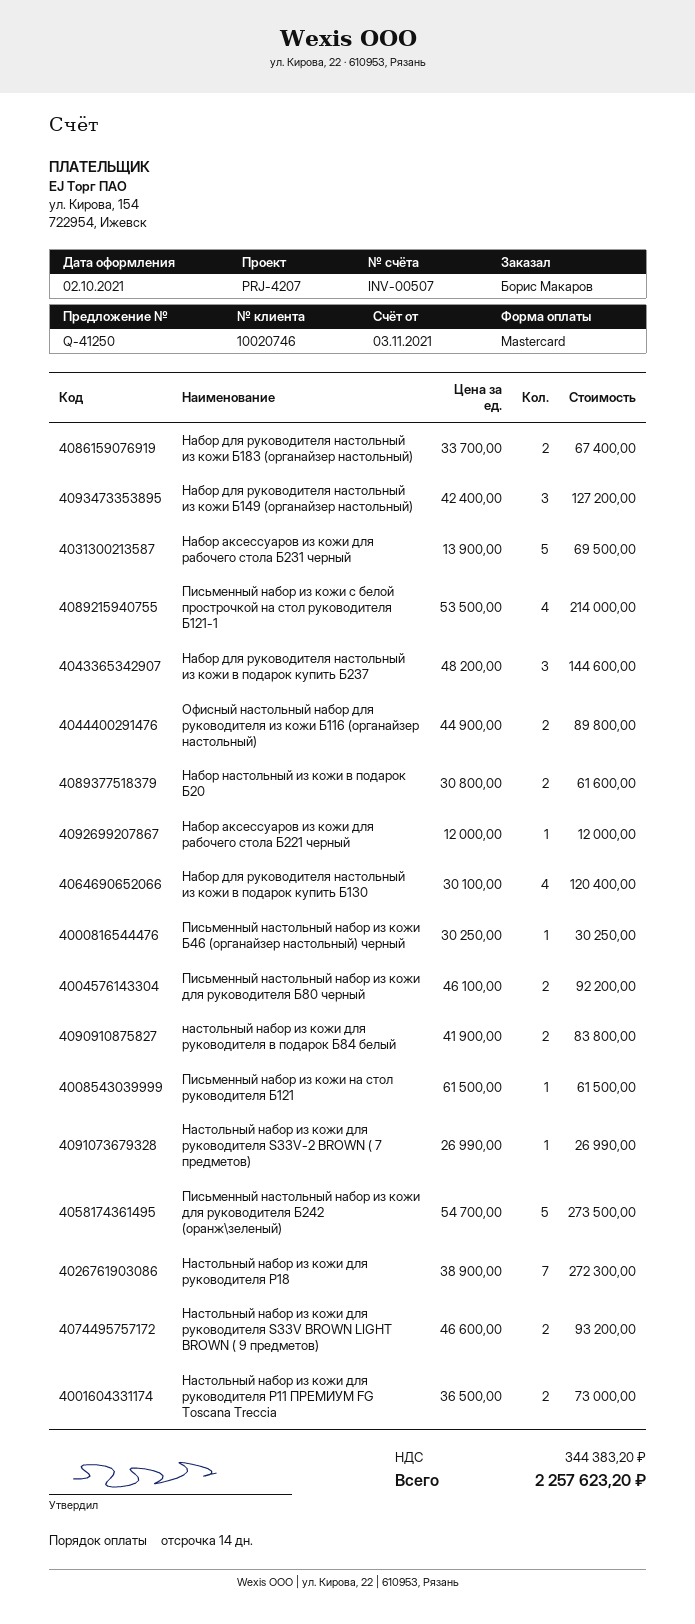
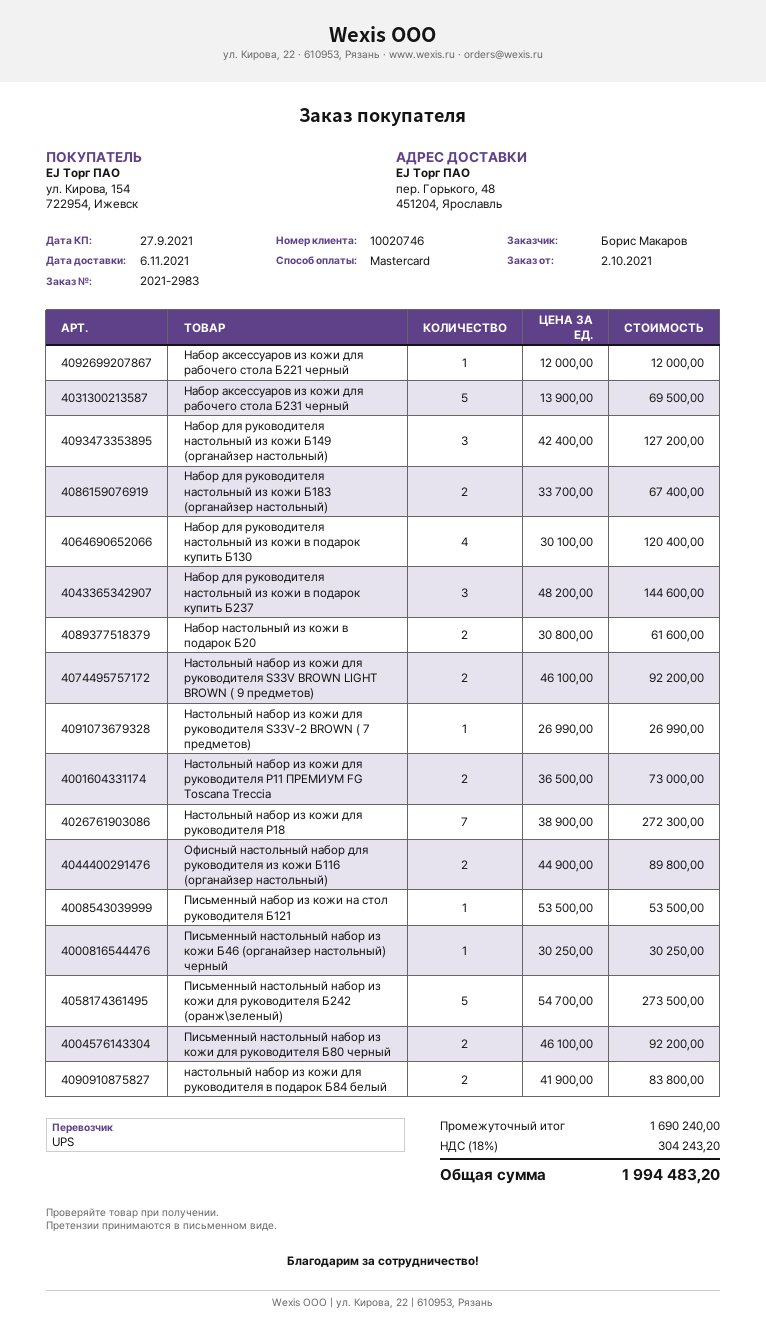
Письменный набор из кожи с белой прострочкой на стол руководителя Б121-1: 4 x 53500.00 = 214000.00 -> none
Письменный набор из кожи на стол руководителя Б121: 1 x 61500.00 = 61500.00 -> 1 x 53500.00 = 53500.00
Настольный набор из кожи для руководителя S33V BROWN LIGHT BROWN ( 9 предметов): 2 x 46600.00 = 93200.00 -> 2 x 46100.00 = 92200.00
tax: 344383.20 -> 304243.20
total: 2257623.20 -> 1994483.20

